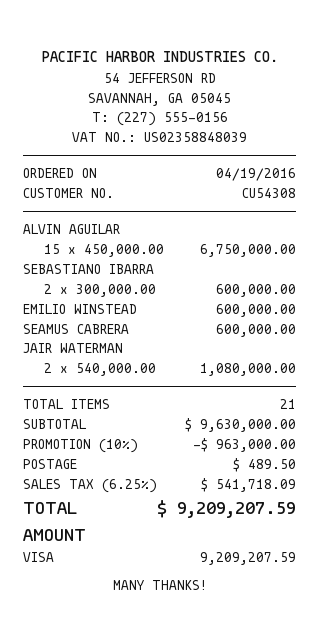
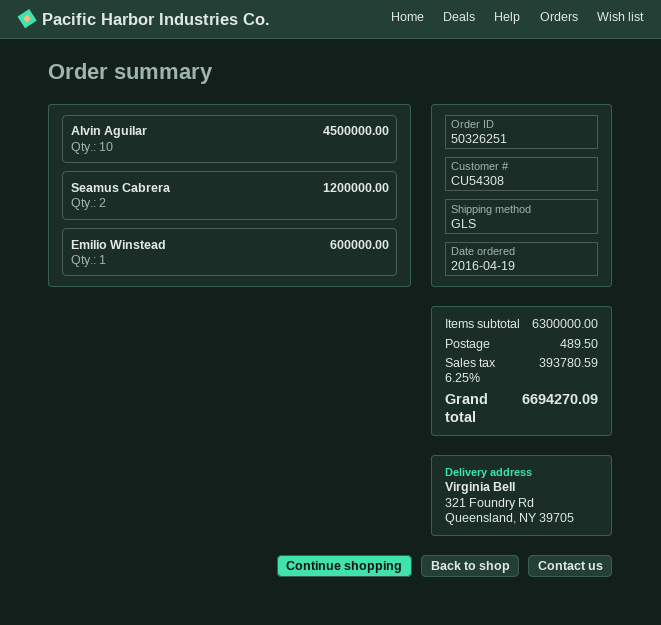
ALVIN AGUILAR: 15 for 6750000.00 -> 10 for 4500000.00
SEBASTIANO IBARRA: 2 for 600000.00 -> none
SEAMUS CABRERA: 1 for 600000.00 -> 2 for 1200000.00
JAIR WATERMAN: 2 for 1080000.00 -> none
subtotal: 9630000.00 -> 6300000.00
discount: 10% = 963000.00 -> none
tax: 6.25% = 541718.09 -> 6.25% = 393780.59
total: 9209207.59 -> 6694270.09

